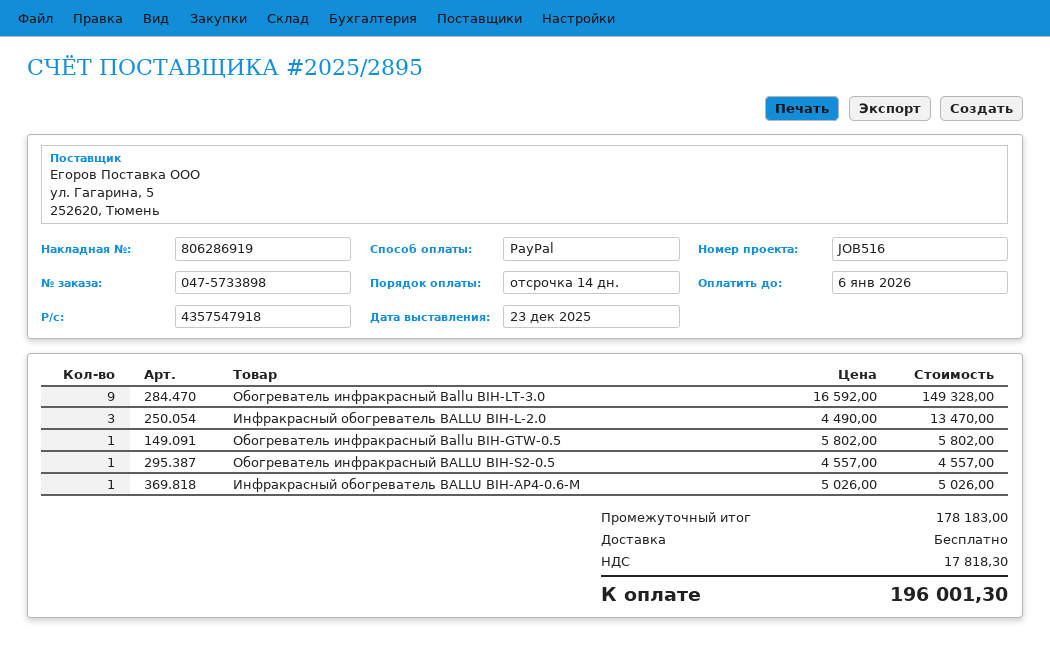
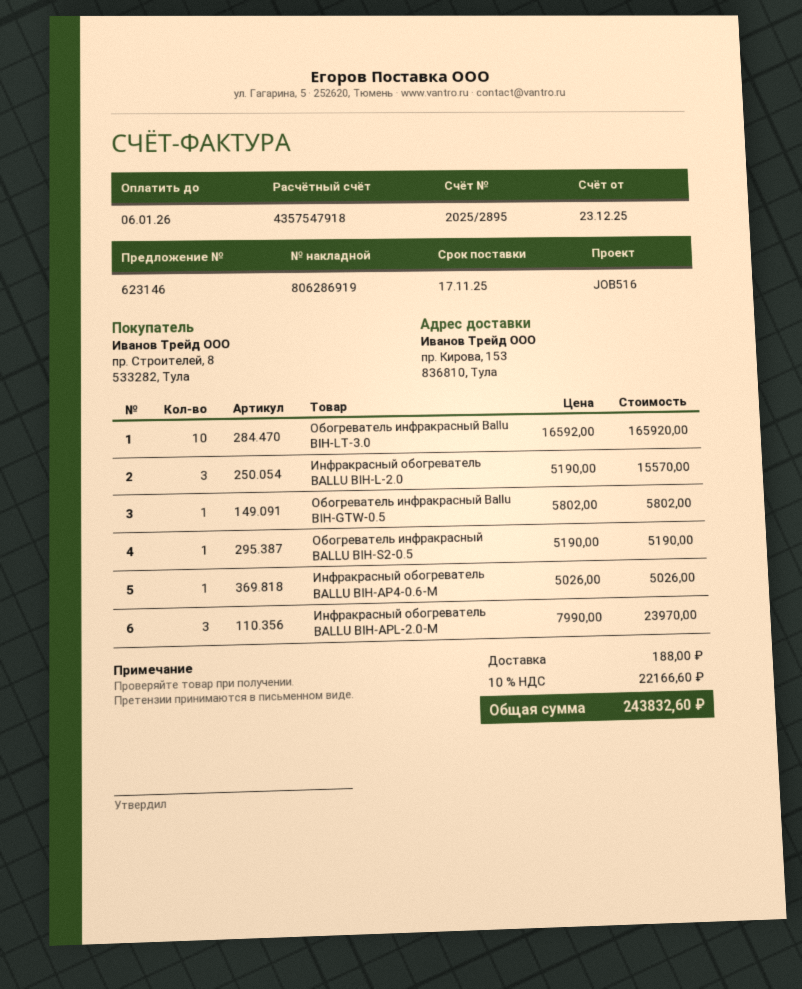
Обогреватель инфракрасный Ballu BIH-LT-3.0: 9 x 16592.00 = 149328.00 -> 10 x 16592.00 = 165920.00
Инфракрасный обогреватель BALLU BIH-L-2.0: 3 x 4490.00 = 13470.00 -> 3 x 5190.00 = 15570.00
Обогреватель инфракрасный BALLU BIH-S2-0.5: 1 x 4557.00 = 4557.00 -> 1 x 5190.00 = 5190.00
Инфракрасный обогреватель BALLU BIH-APL-2.0-M: none -> 3 x 7990.00 = 23970.00
shipping: 0.00 -> 188.00
tax: 17818.30 -> 22166.60
total: 196001.30 -> 243832.60

